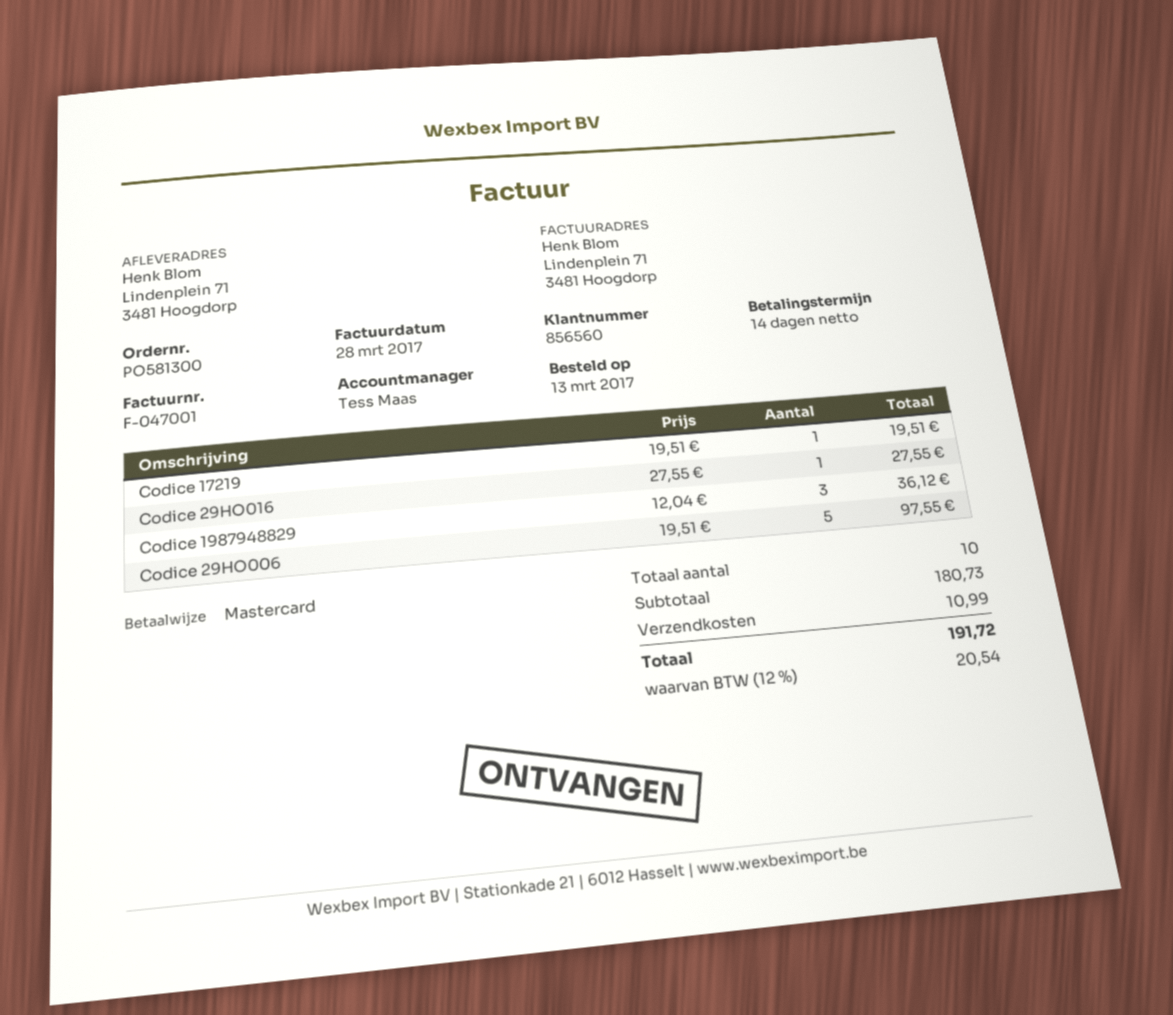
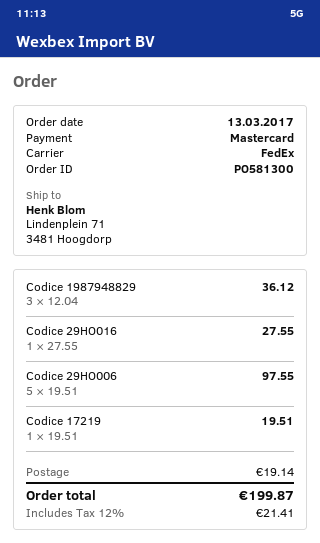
shipping: 10.99 -> 19.14
tax: 12% = 20.54 -> 12% = 21.41
total: 191.72 -> 199.87

